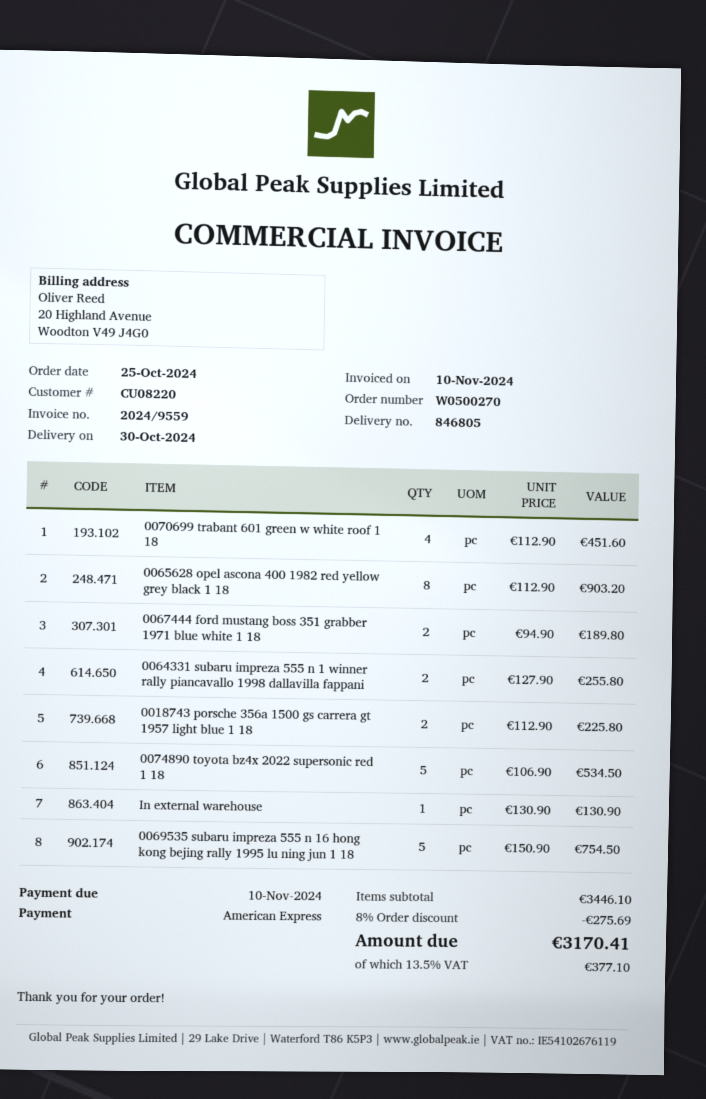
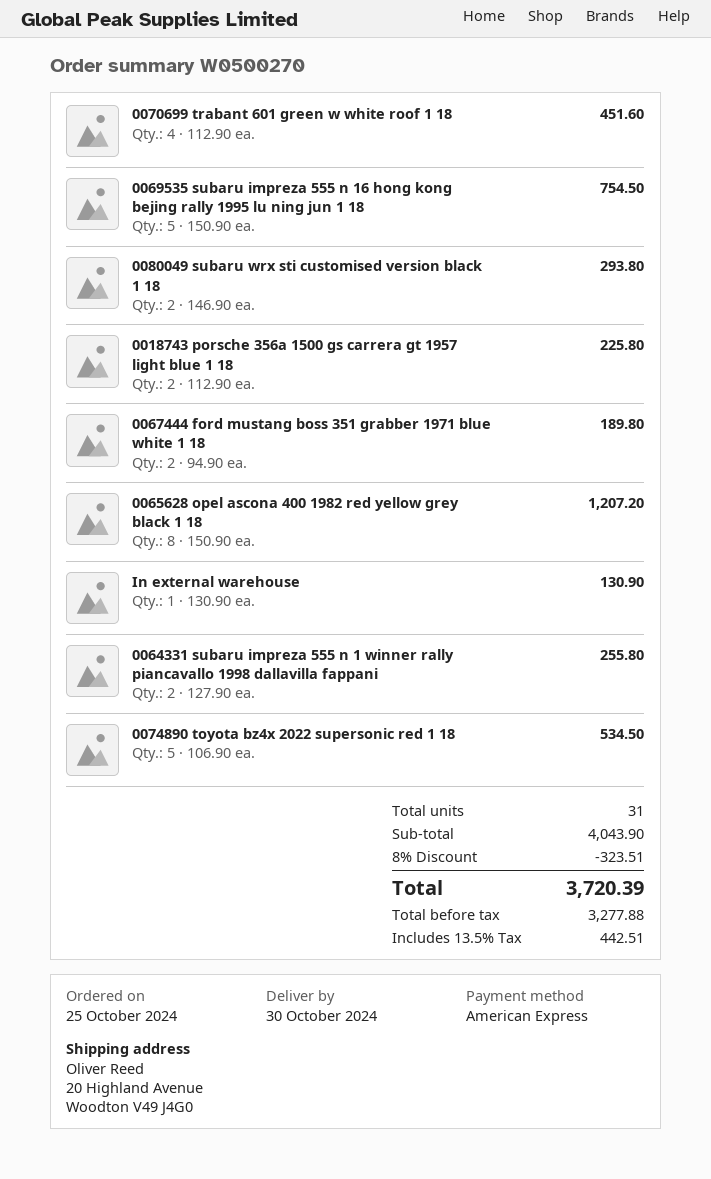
0065628 opel ascona 400 1982 red yellow grey black 1 18: 8 x 112.90 = 903.20 -> 8 x 150.90 = 1207.20
0080049 subaru wrx sti customised version black 1 18: none -> 2 x 146.90 = 293.80
subtotal: 3446.10 -> 4043.90
discount: 8% = 275.69 -> 8% = 323.51
tax: 13.5% = 377.10 -> 13.5% = 442.51
total: 3170.41 -> 3720.39

